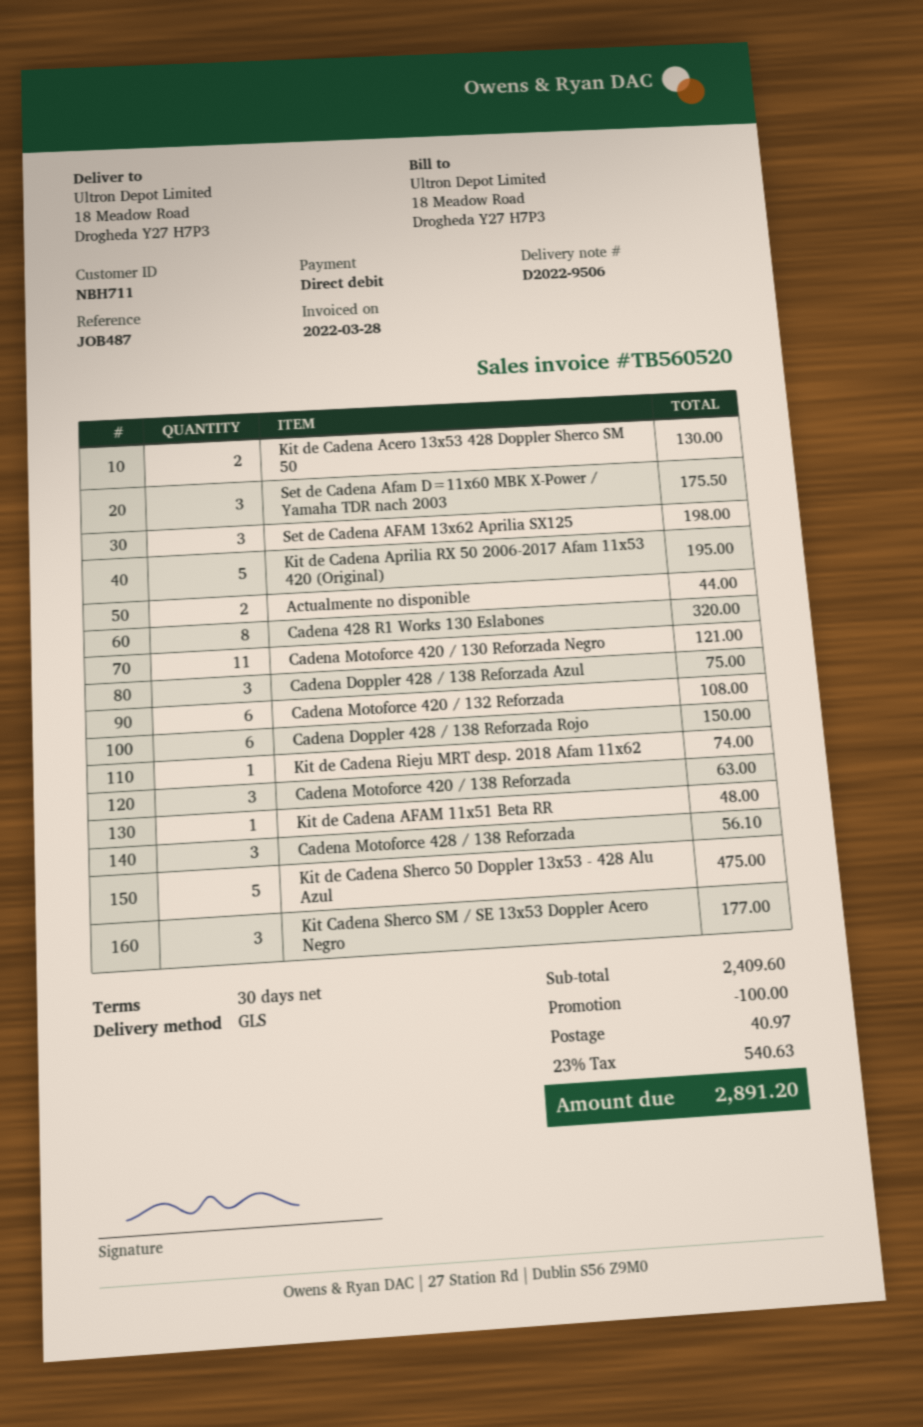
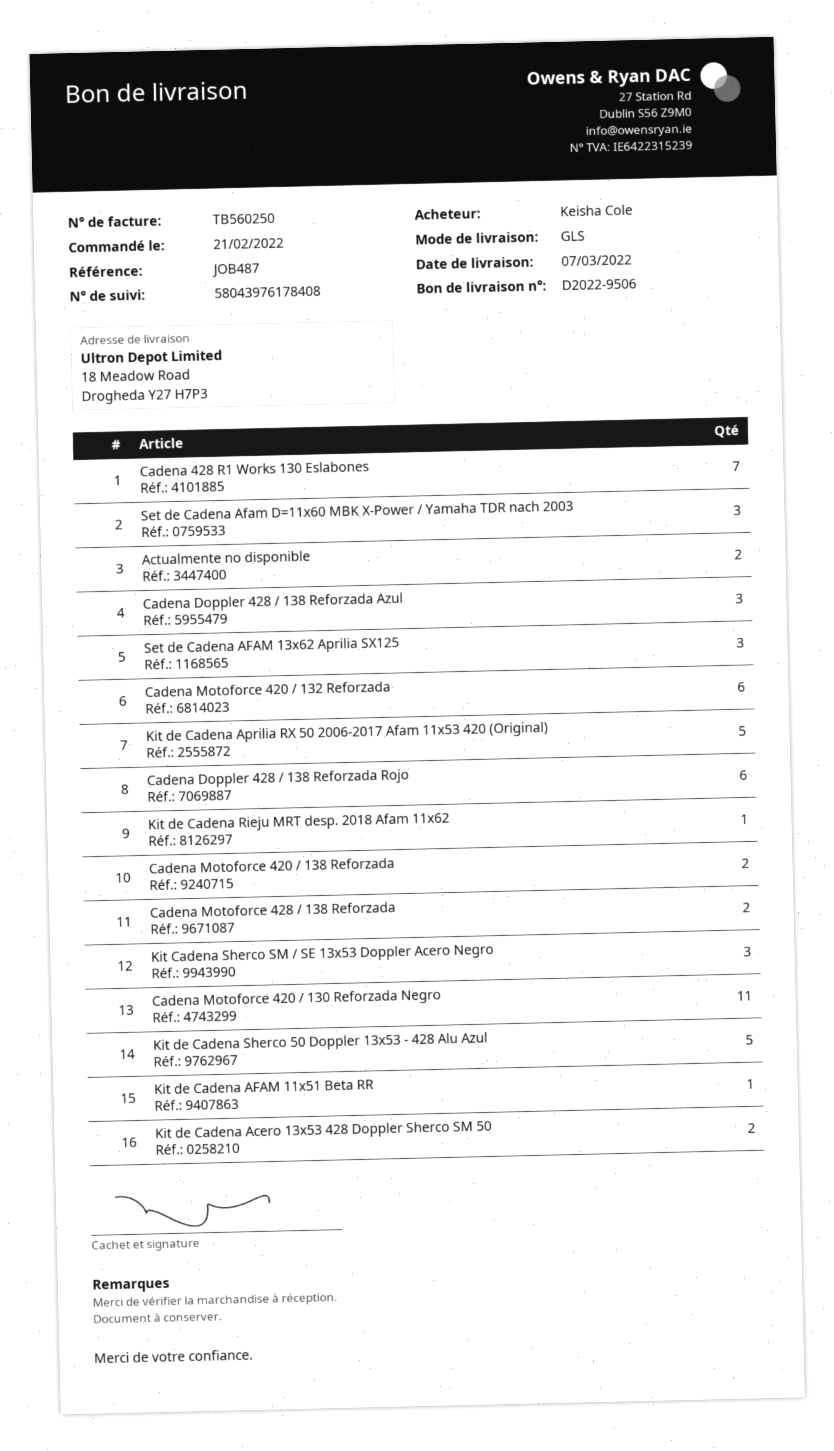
invoice number: TB560520 -> TB560250
Cadena 428 R1 Works 130 Eslabones: 8 -> 7
Cadena Motoforce 420 / 138 Reforzada: 3 -> 2
Cadena Motoforce 428 / 138 Reforzada: 3 -> 2

